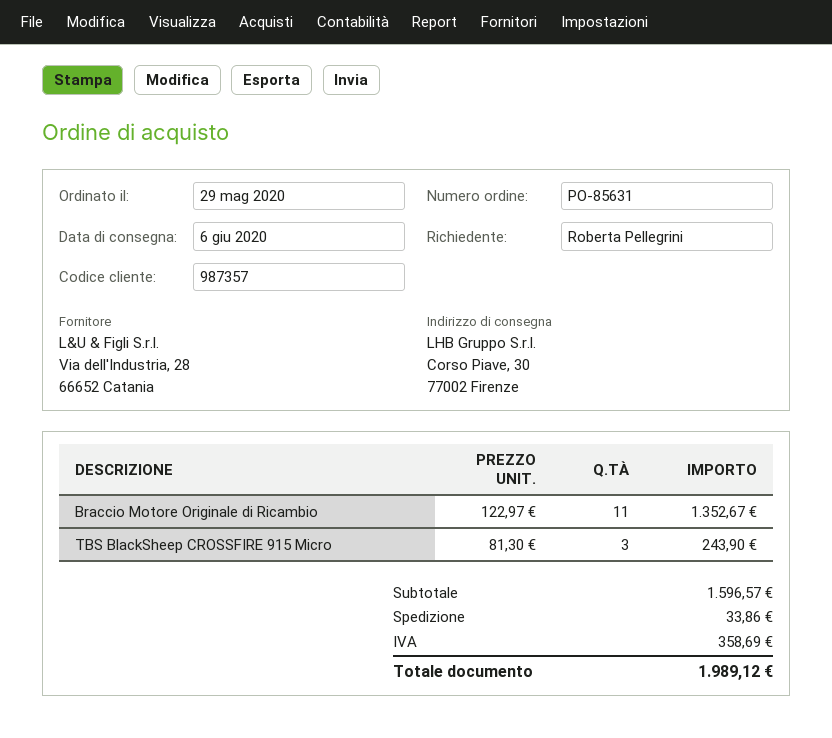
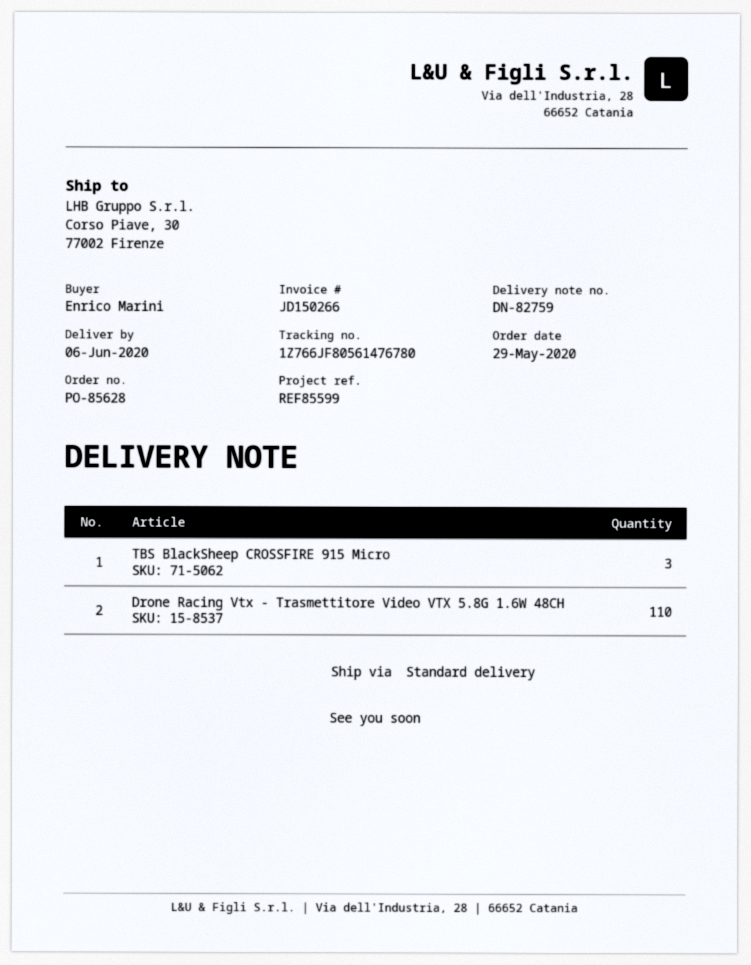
order number: PO-85631 -> PO-85628
ordered by: Roberta Pellegrini -> Enrico Marini
Braccio Motore Originale di Ricambio: 11 -> none
Drone Racing Vtx - Trasmettitore Video VTX 5.8G 1.6W 48CH: none -> 110

